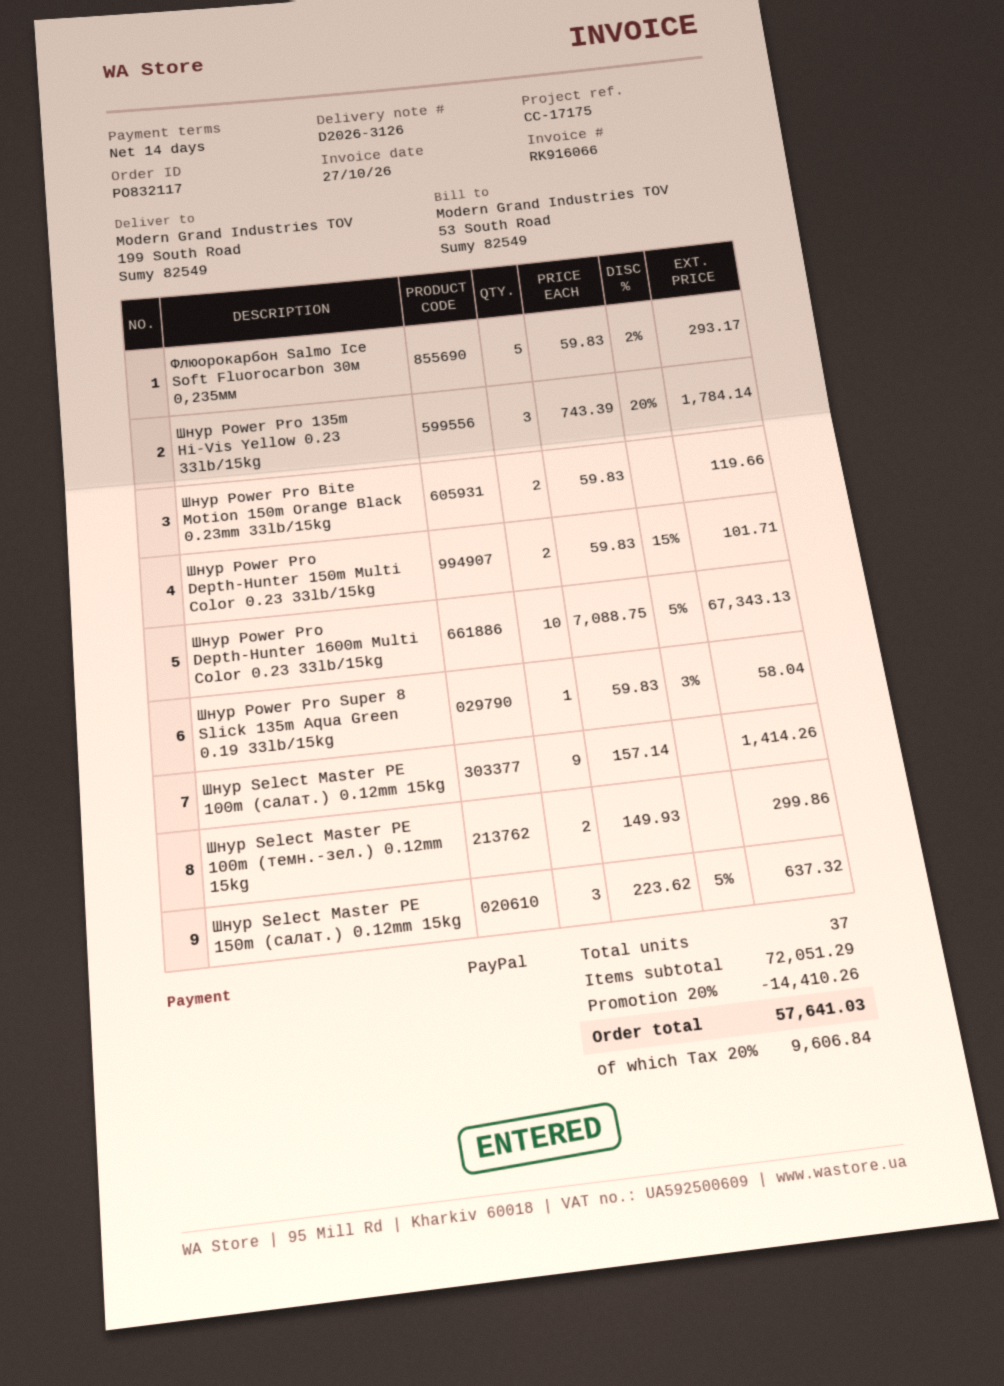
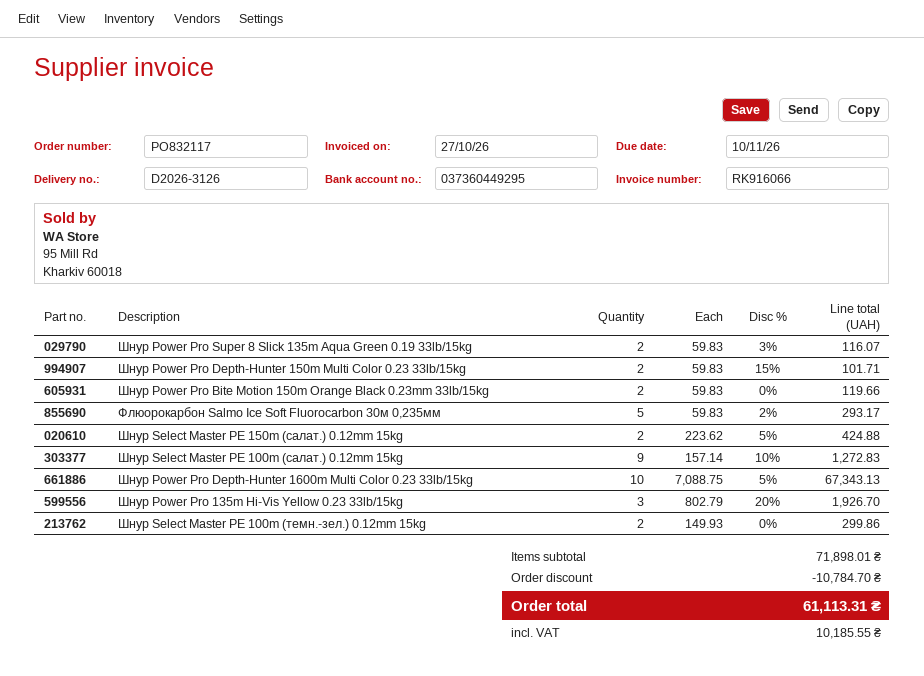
Шнур Power Pro 135m Hi-Vis Yellow 0.23 33lb/15kg: 3 x 743.39 - 20% = 1784.14 -> 3 x 802.79 - 20% = 1926.70
Шнур Power Pro Super 8 Slick 135m Aqua Green 0.19 33lb/15kg: 1 x 59.83 - 3% = 58.04 -> 2 x 59.83 - 3% = 116.07
Шнур Select Master PE 100m (салат.) 0.12mm 15kg: 9 x 157.14 = 1414.26 -> 9 x 157.14 - 10% = 1272.83
Шнур Select Master PE 150m (салат.) 0.12mm 15kg: 3 x 223.62 - 5% = 637.32 -> 2 x 223.62 - 5% = 424.88
subtotal: 72051.29 -> 71898.01
discount: 14410.26 -> 10784.70
tax: 9606.84 -> 10185.55
total: 57641.03 -> 61113.31

